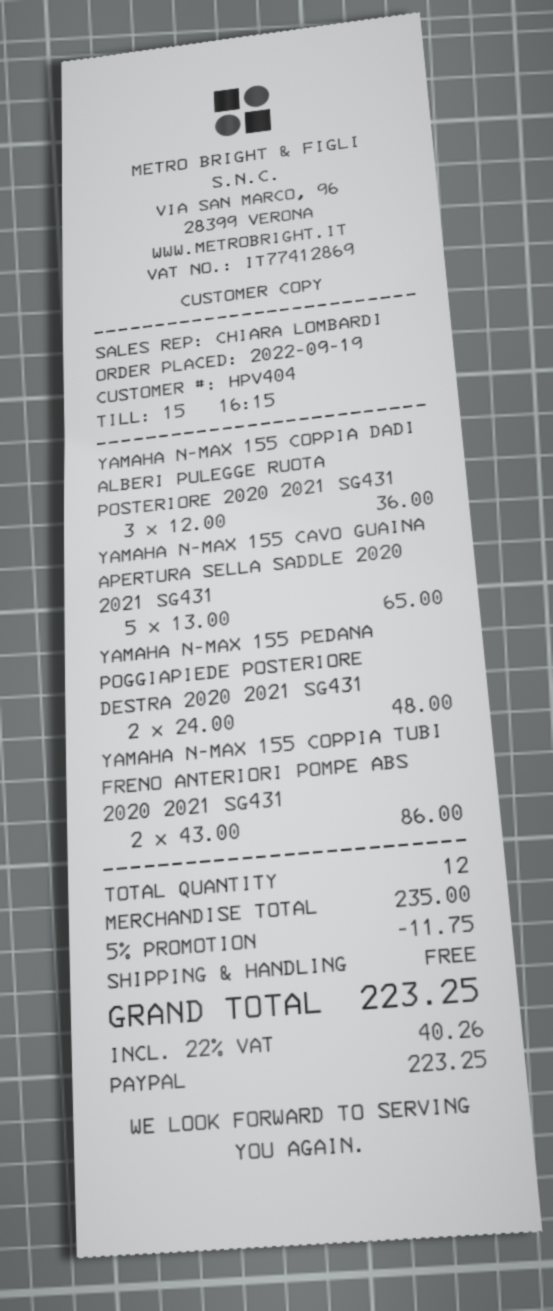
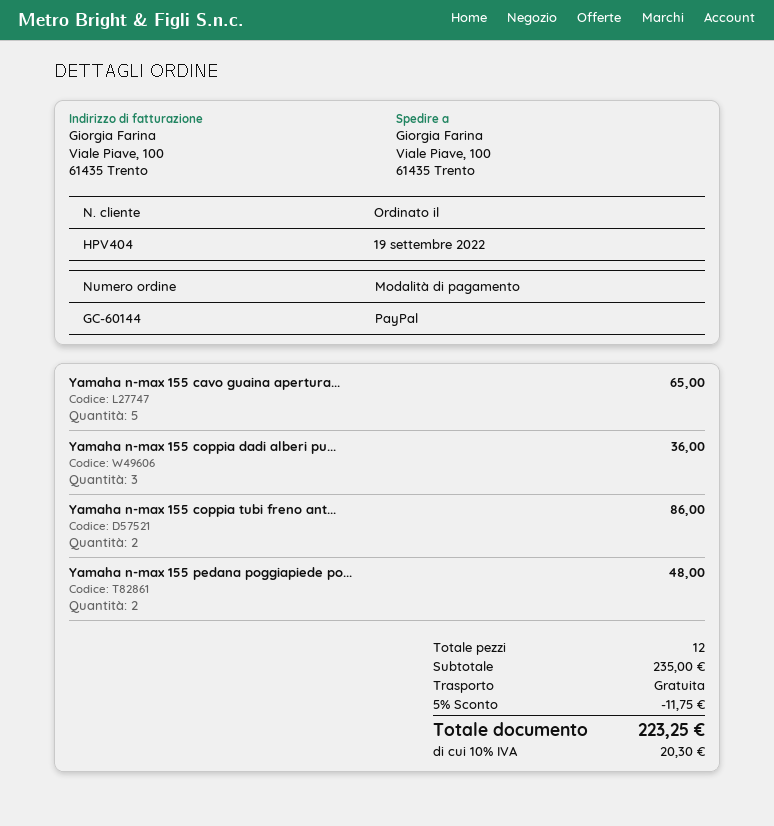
tax: 22% = 40.26 -> 10% = 20.30

